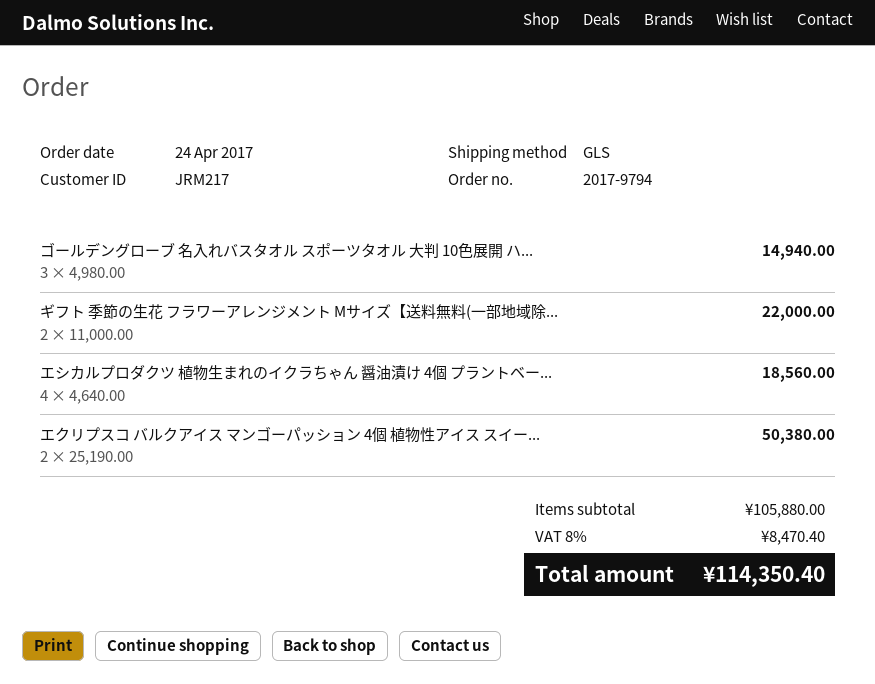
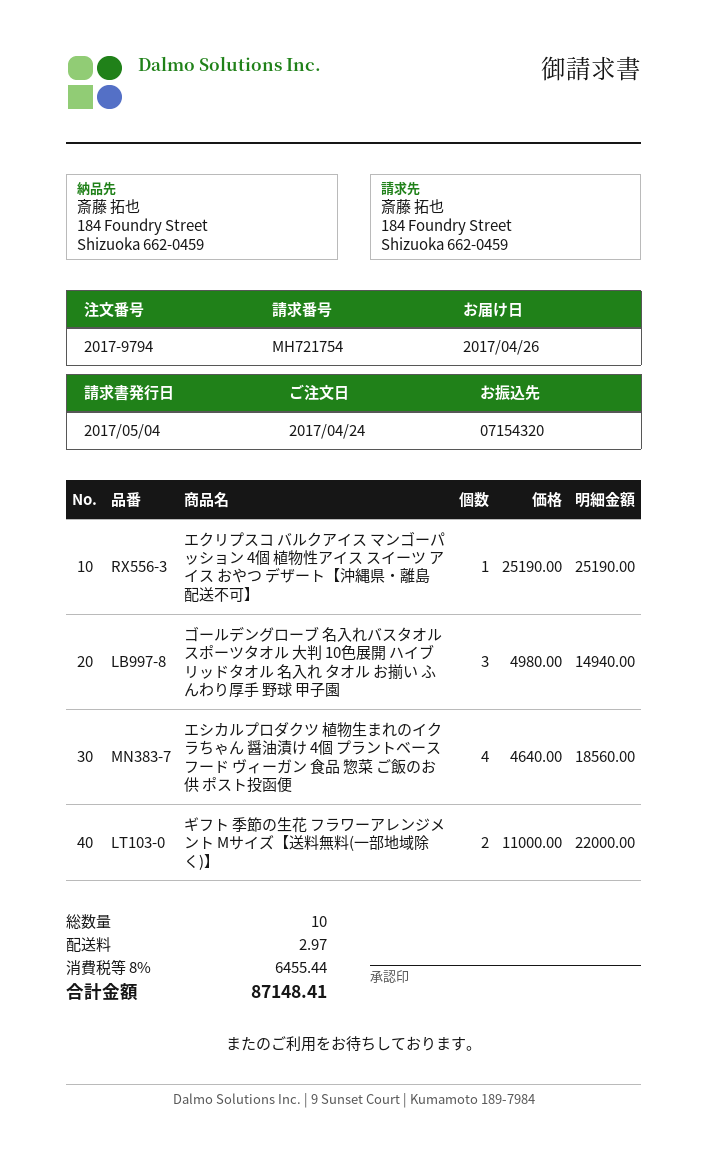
エクリプスコ バルクアイス マンゴーパッション 4個 植物性アイス スイー...: 2 x 25190.00 = 50380.00 -> 1 x 25190.00 = 25190.00
shipping: none -> 2.97
tax: 8% = 8470.40 -> 8% = 6455.44
total: 114350.40 -> 87148.41

